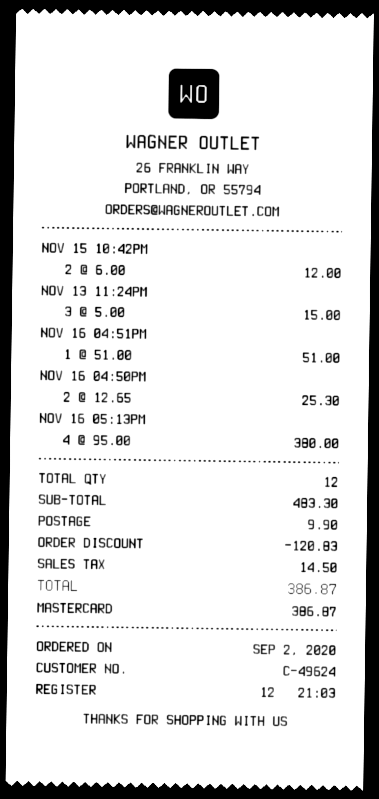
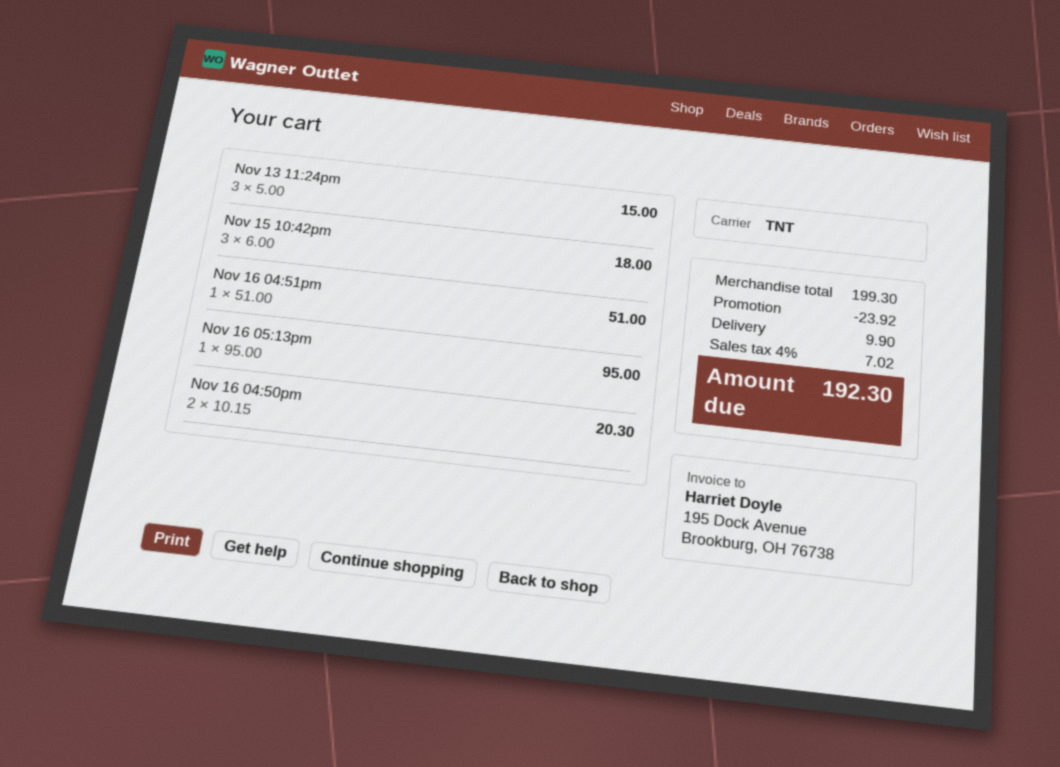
NOV 15 10:42PM: 2 x 6.00 = 12.00 -> 3 x 6.00 = 18.00
NOV 16 04:50PM: 2 x 12.65 = 25.30 -> 2 x 10.15 = 20.30
NOV 16 05:13PM: 4 x 95.00 = 380.00 -> 1 x 95.00 = 95.00
subtotal: 483.30 -> 199.30
discount: 120.83 -> 23.92
tax: 14.50 -> 7.02
total: 386.87 -> 192.30

